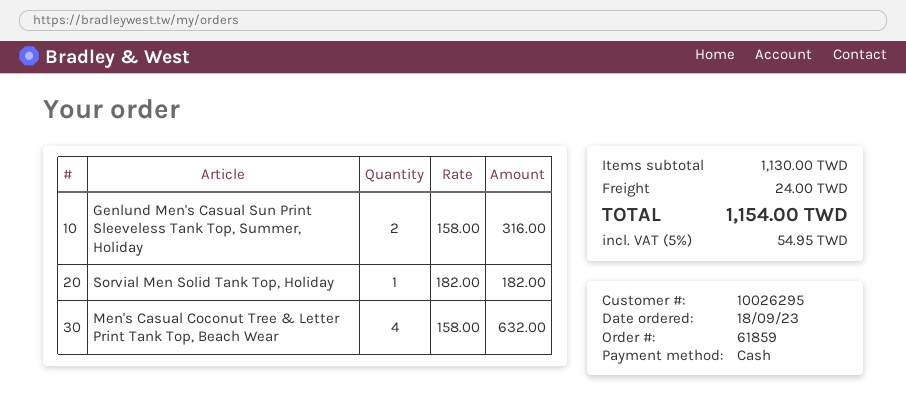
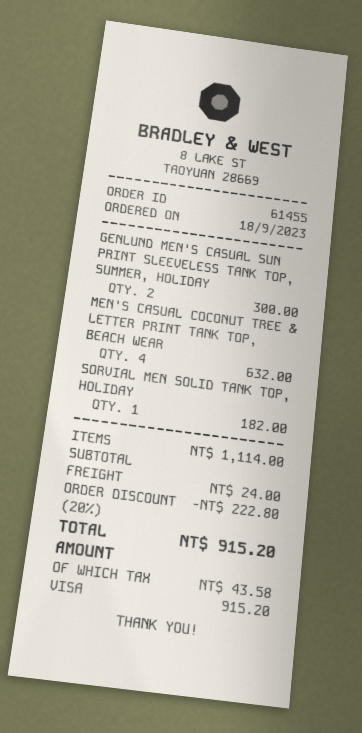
order number: 61859 -> 61455
payment method: cash -> Visa
Genlund Men's Casual Sun Print Sleeveless Tank Top, Summer, Holiday: 2 for 316.00 -> 2 for 300.00
subtotal: 1130.00 -> 1114.00
discount: none -> 20% = 222.80
tax: 54.95 -> 43.58
total: 1154.00 -> 915.20

